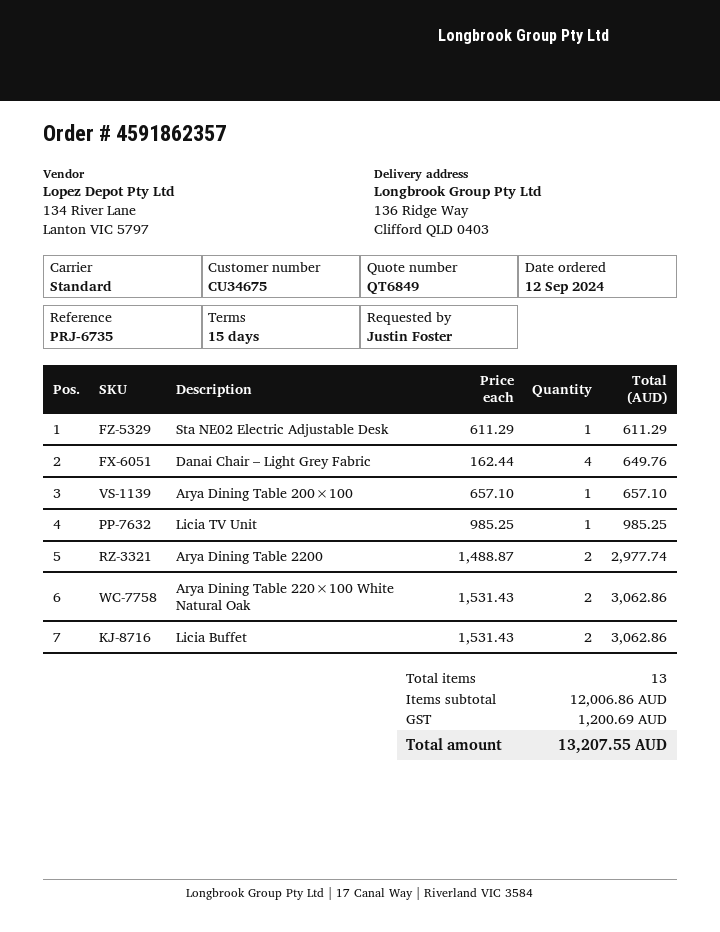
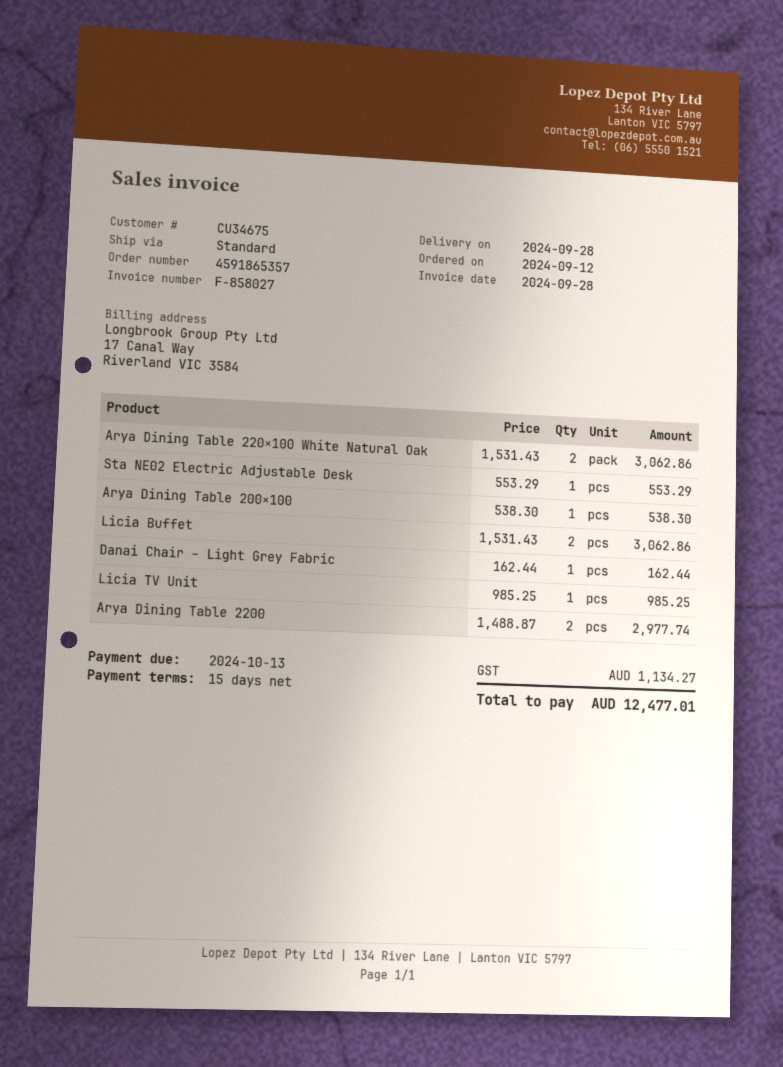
order number: 4591862357 -> 4591865357
Sta NE02 Electric Adjustable Desk: 1 x 611.29 = 611.29 -> 1 x 553.29 = 553.29
Danai Chair – Light Grey Fabric: 4 x 162.44 = 649.76 -> 1 x 162.44 = 162.44
Arya Dining Table 200×100: 1 x 657.10 = 657.10 -> 1 x 538.30 = 538.30
tax: 1200.69 -> 1134.27
total: 13207.55 -> 12477.01

